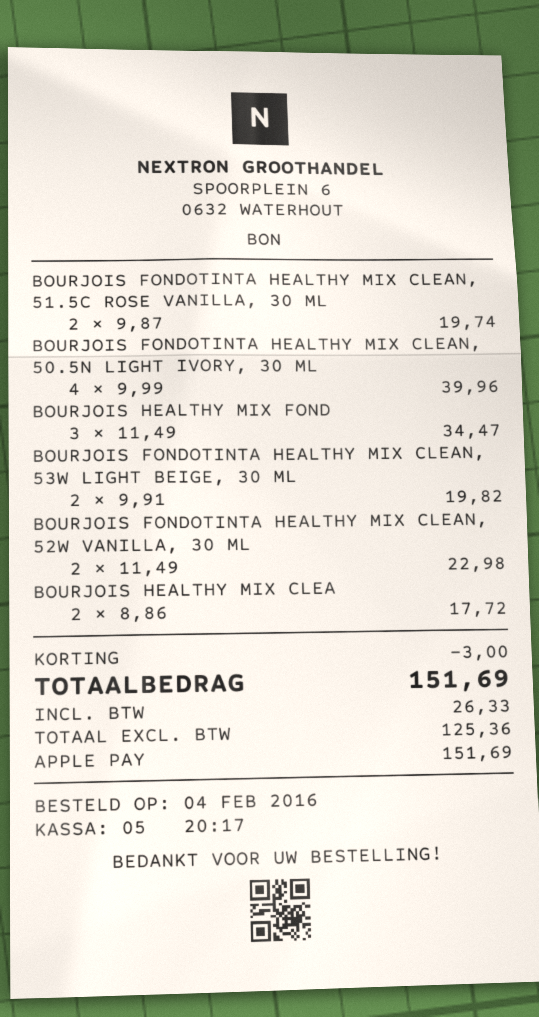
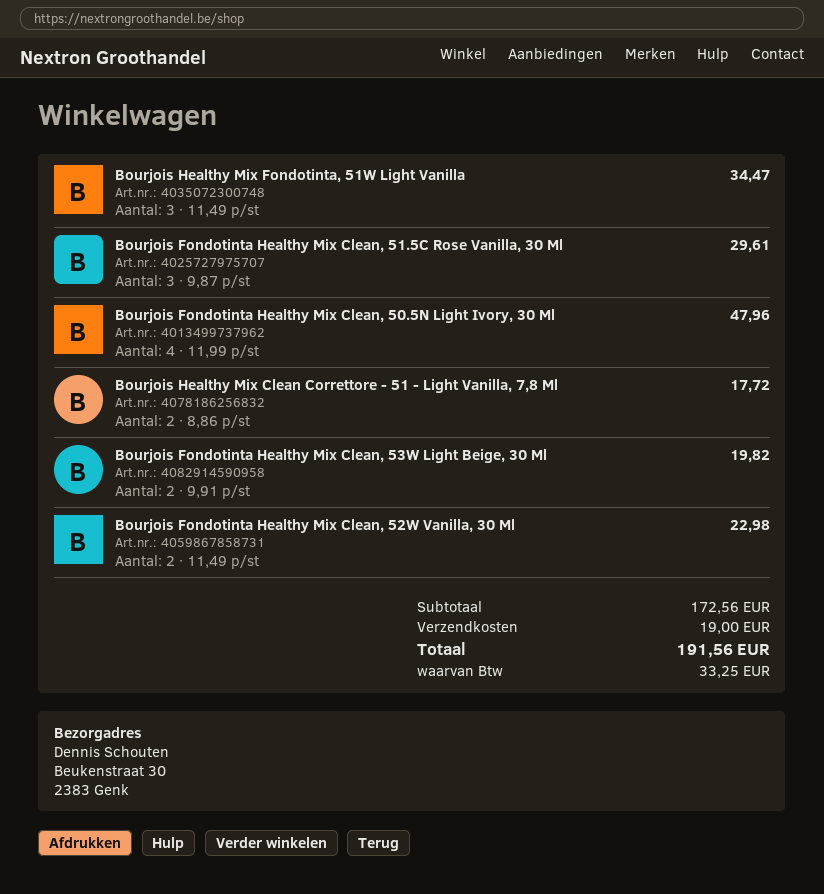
BOURJOIS FONDOTINTA HEALTHY MIX CLEAN, 51.5C ROSE VANILLA, 30 ML: 2 x 9.87 = 19.74 -> 3 x 9.87 = 29.61
BOURJOIS FONDOTINTA HEALTHY MIX CLEAN, 50.5N LIGHT IVORY, 30 ML: 4 x 9.99 = 39.96 -> 4 x 11.99 = 47.96
discount: 3.00 -> none
shipping: none -> 19.00
tax: 26.33 -> 33.25
total: 151.69 -> 191.56

